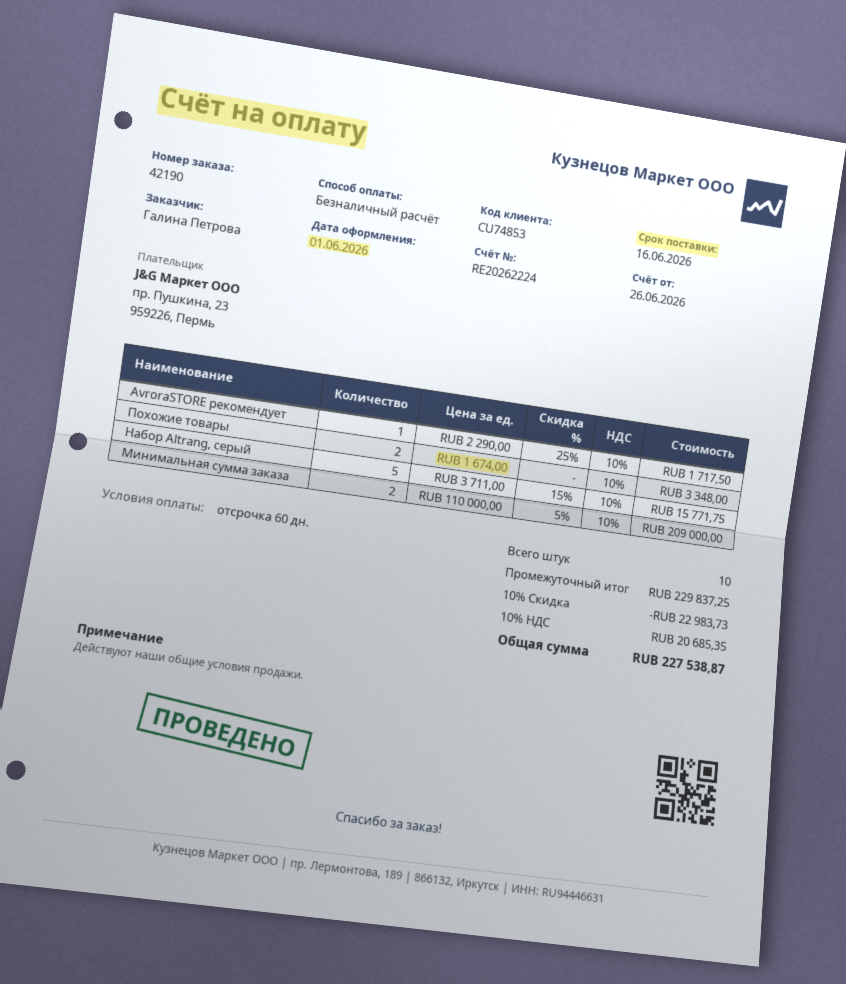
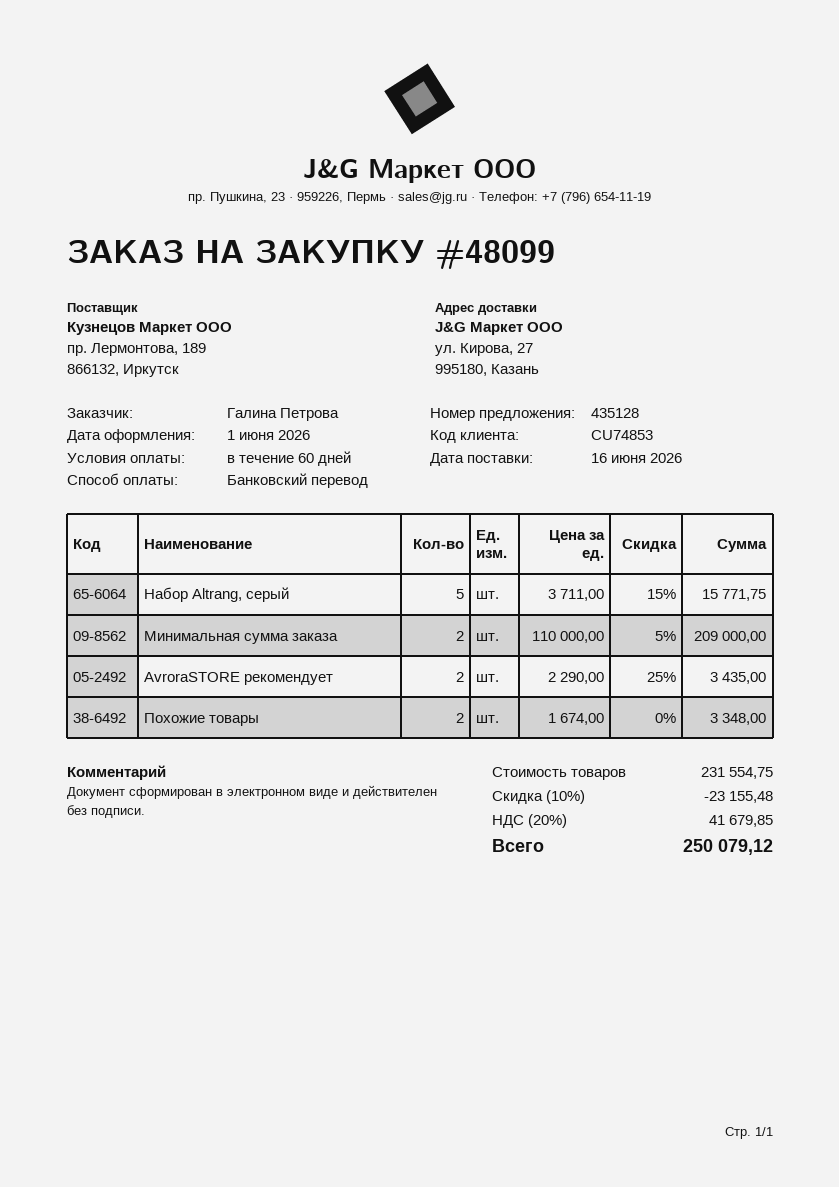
order number: 42190 -> 48099
AvroraSTORE рекомендует: 1 x 2290.00 - 25% = 1717.50 -> 2 x 2290.00 - 25% = 3435.00
subtotal: 229837.25 -> 231554.75
discount: 10% = 22983.73 -> 10% = 23155.48
tax: 10% = 20685.35 -> 20% = 41679.85
total: 227538.87 -> 250079.12

